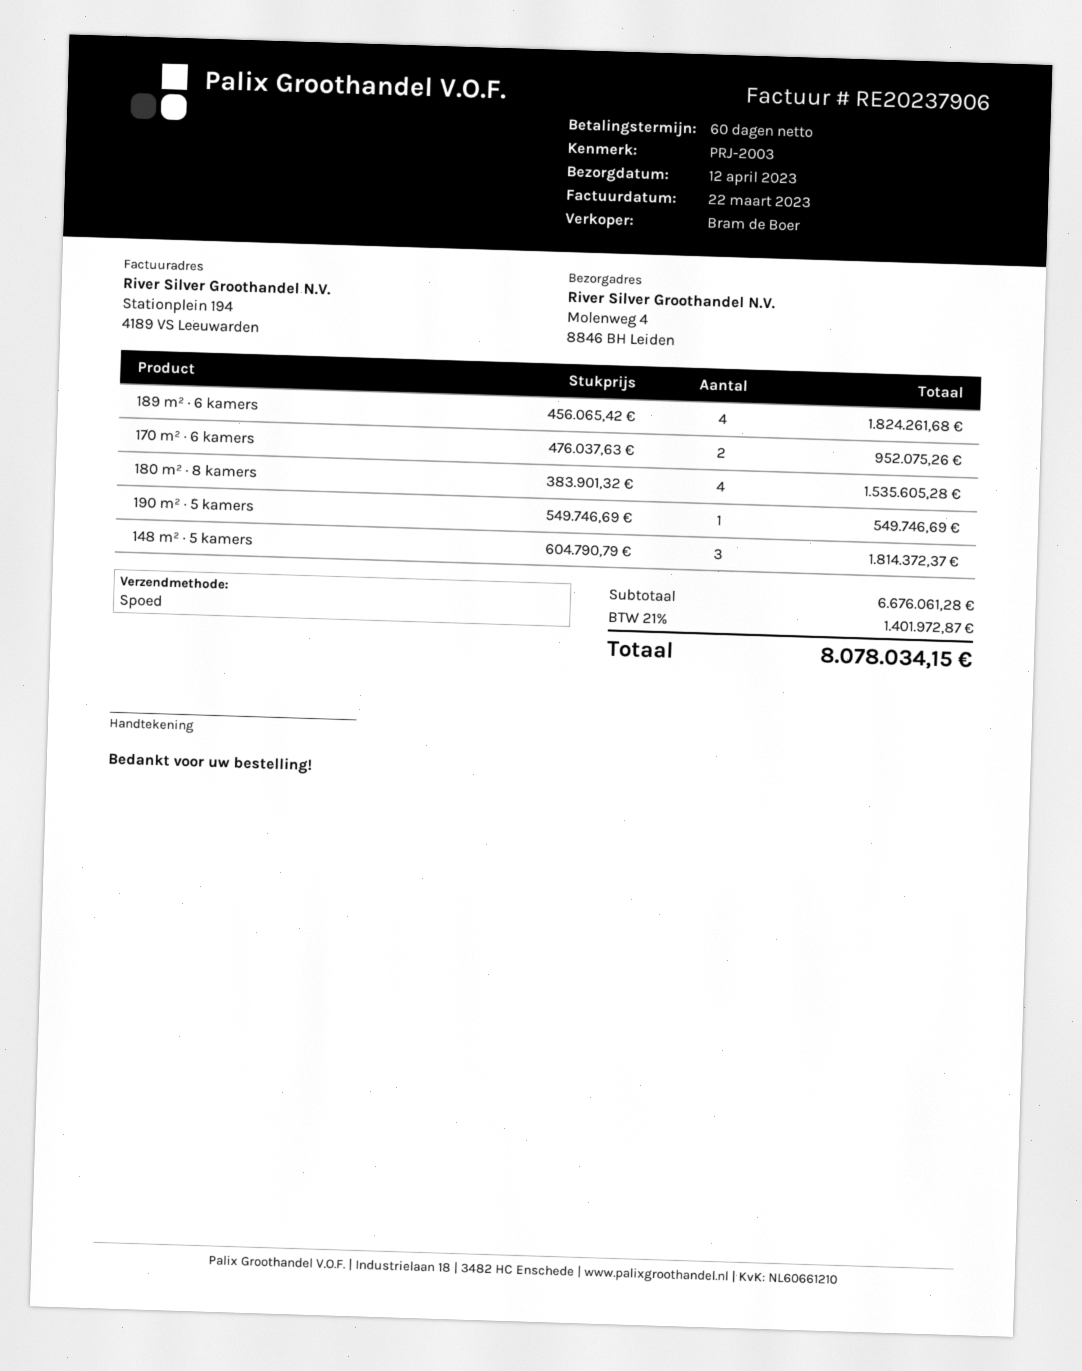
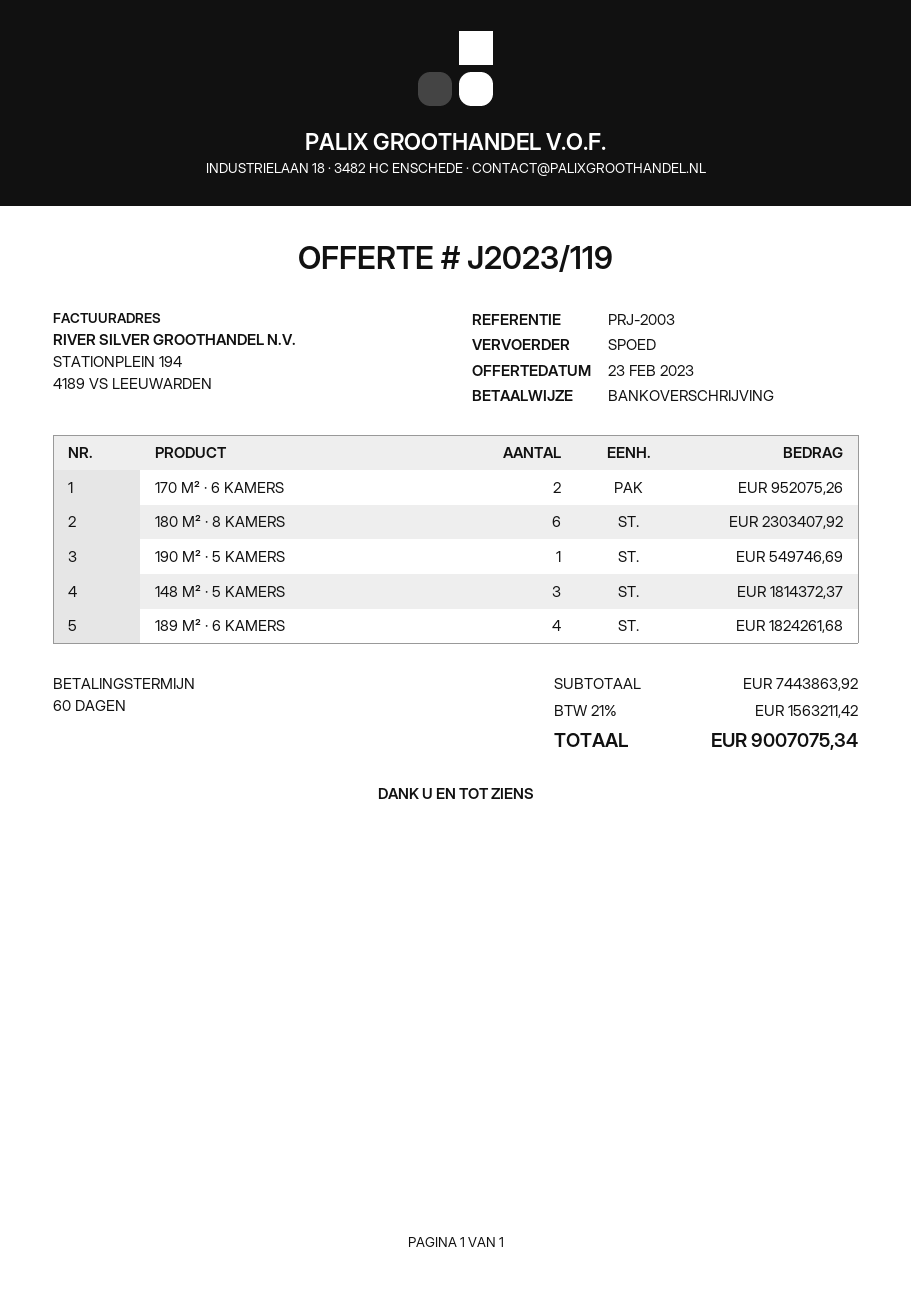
180 m² · 8 kamers: 4 for 1535605.28 -> 6 for 2303407.92
subtotal: 6676061.28 -> 7443863.92
tax: 21% = 1401972.87 -> 21% = 1563211.42
total: 8078034.15 -> 9007075.34

